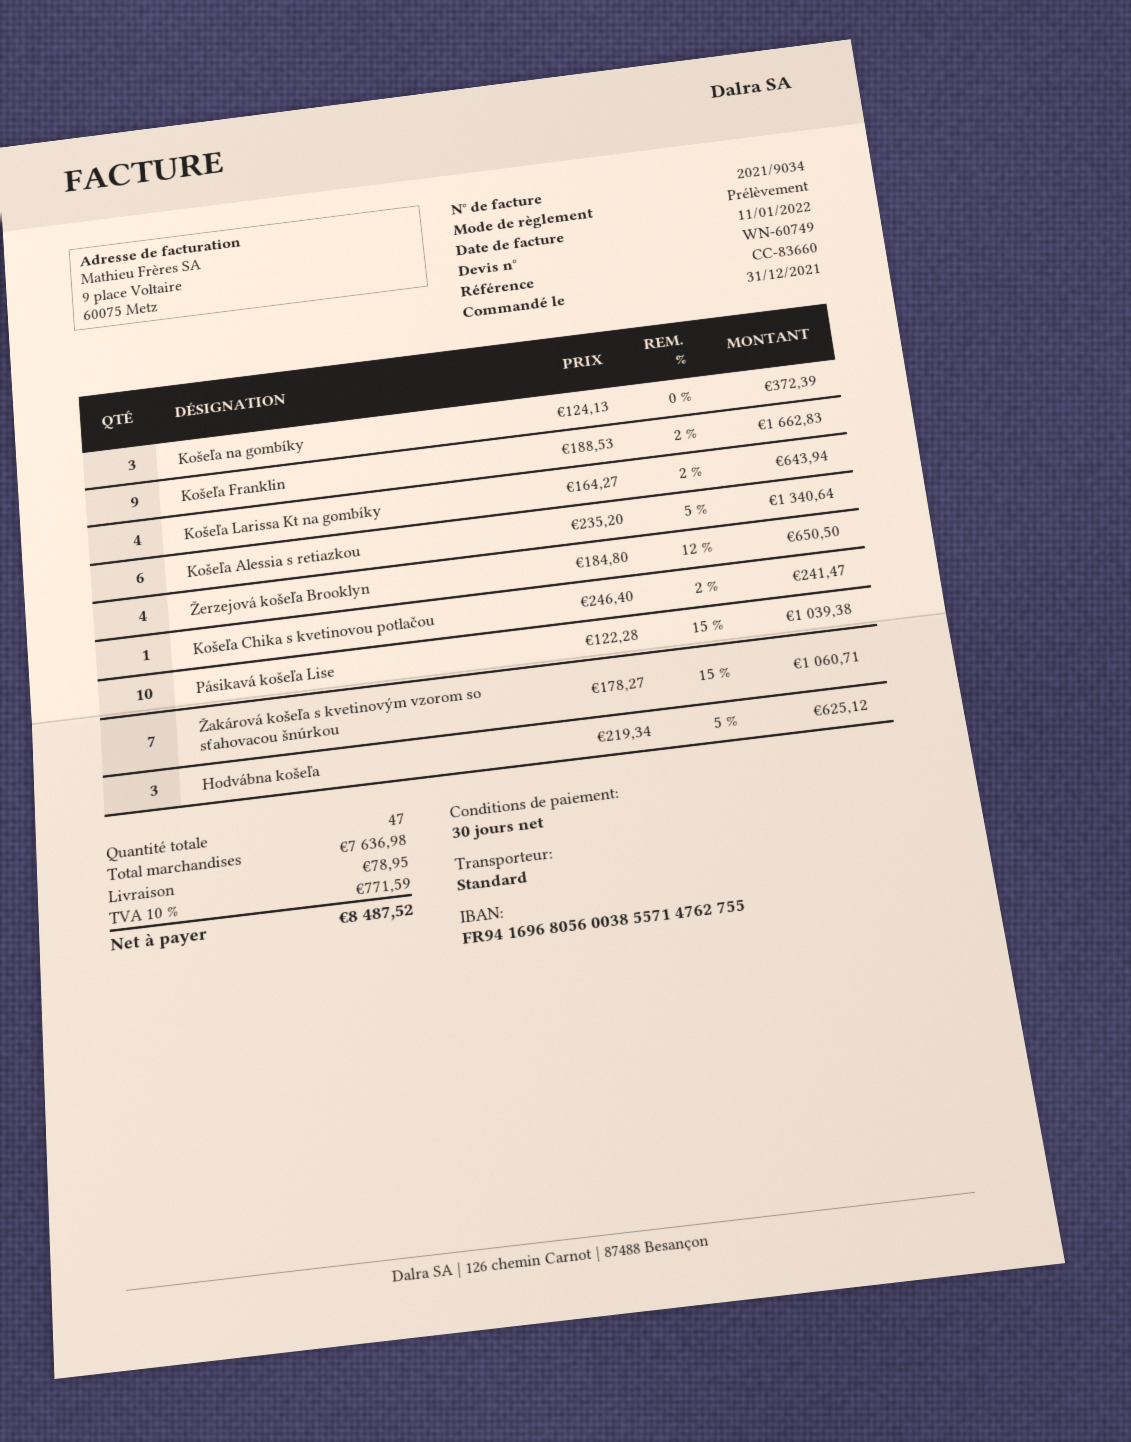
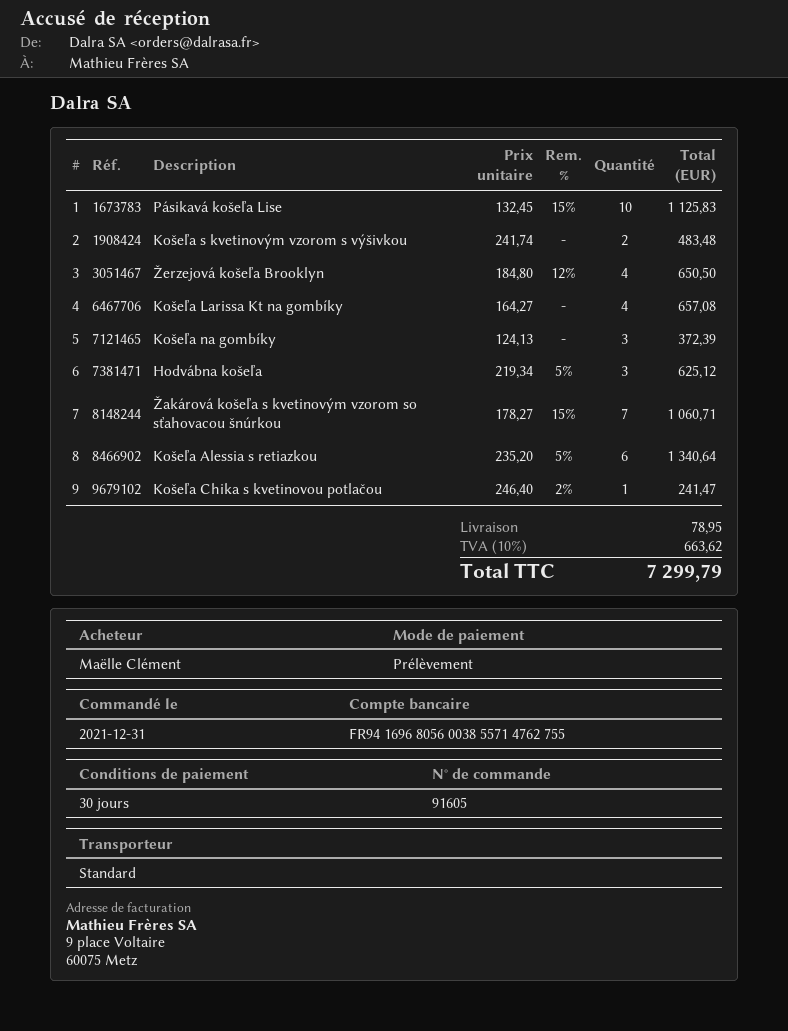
Košeľa Franklin: 9 x 188.53 - 2% = 1662.83 -> none
Košeľa Larissa Kt na gombíky: 4 x 164.27 - 2% = 643.94 -> 4 x 164.27 = 657.08
Pásikavá košeľa Lise: 10 x 122.28 - 15% = 1039.38 -> 10 x 132.45 - 15% = 1125.83
Košeľa s kvetinovým vzorom s výšivkou: none -> 2 x 241.74 = 483.48
tax: 10% = 771.59 -> 10% = 663.62
total: 8487.52 -> 7299.79

